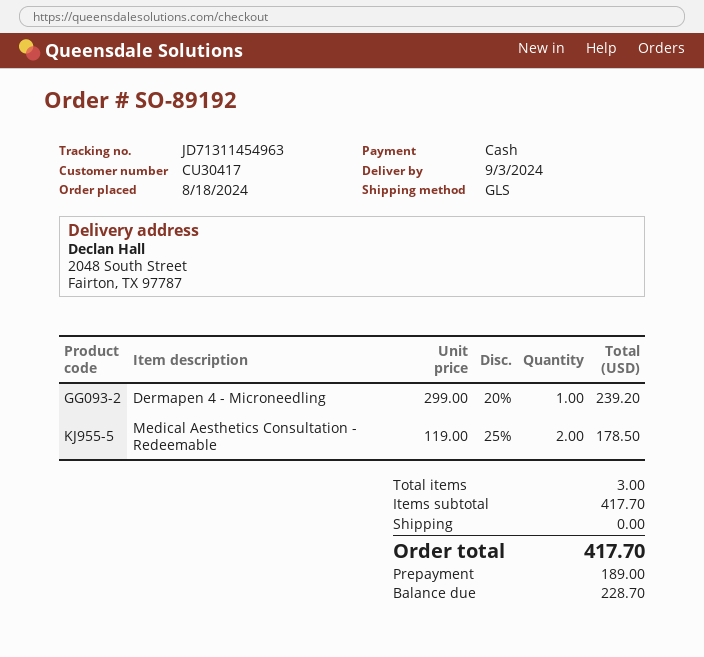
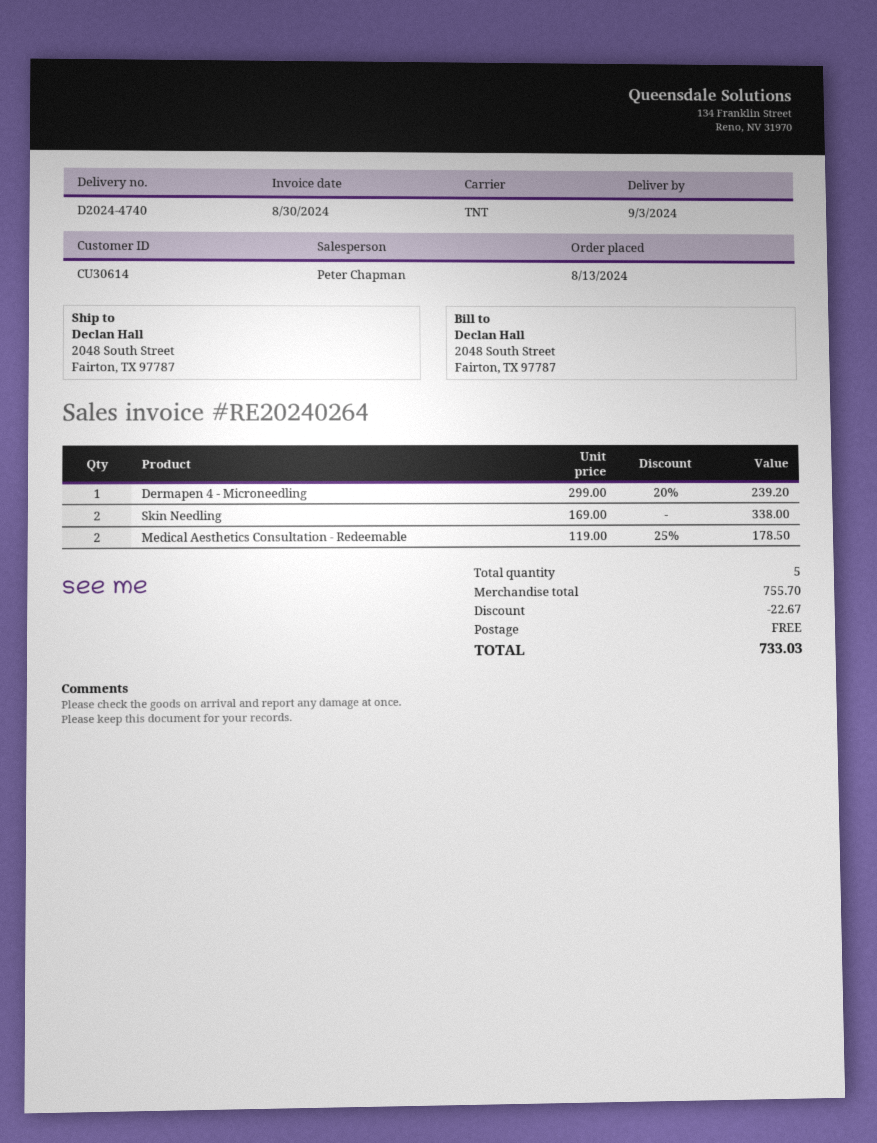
order date: 2024-08-18 -> 2024-08-13
customer number: CU30417 -> CU30614
shipping method: GLS -> TNT
Skin Needling: none -> 2 x 169.00 = 338.00
total quantity: 3 -> 5
subtotal: 417.70 -> 755.70
discount: none -> 22.67
total: 417.70 -> 733.03

